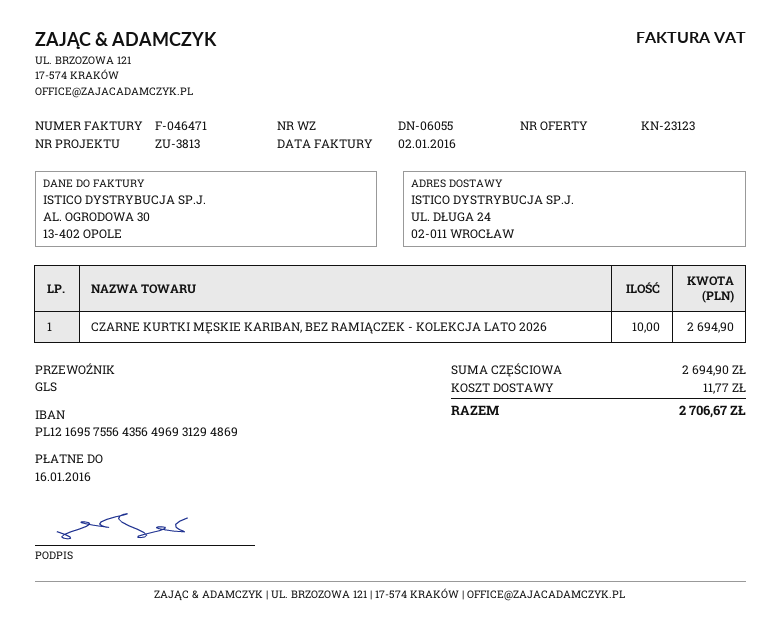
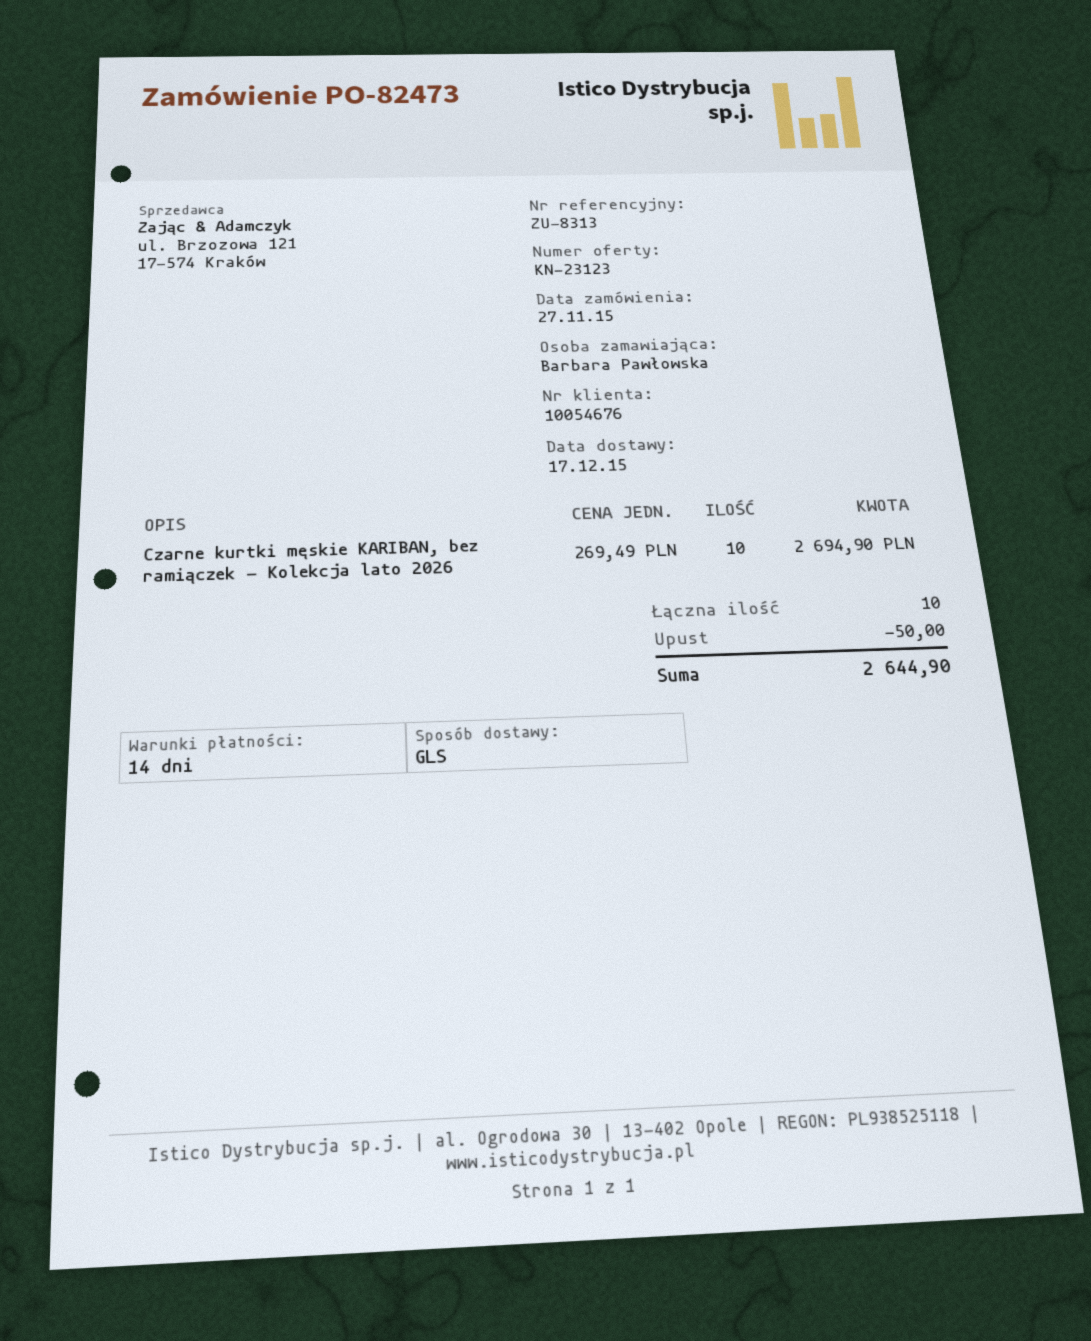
reference: ZU-3813 -> ZU-8313
discount: none -> 50.00
shipping: 11.77 -> none
total: 2706.67 -> 2644.90

